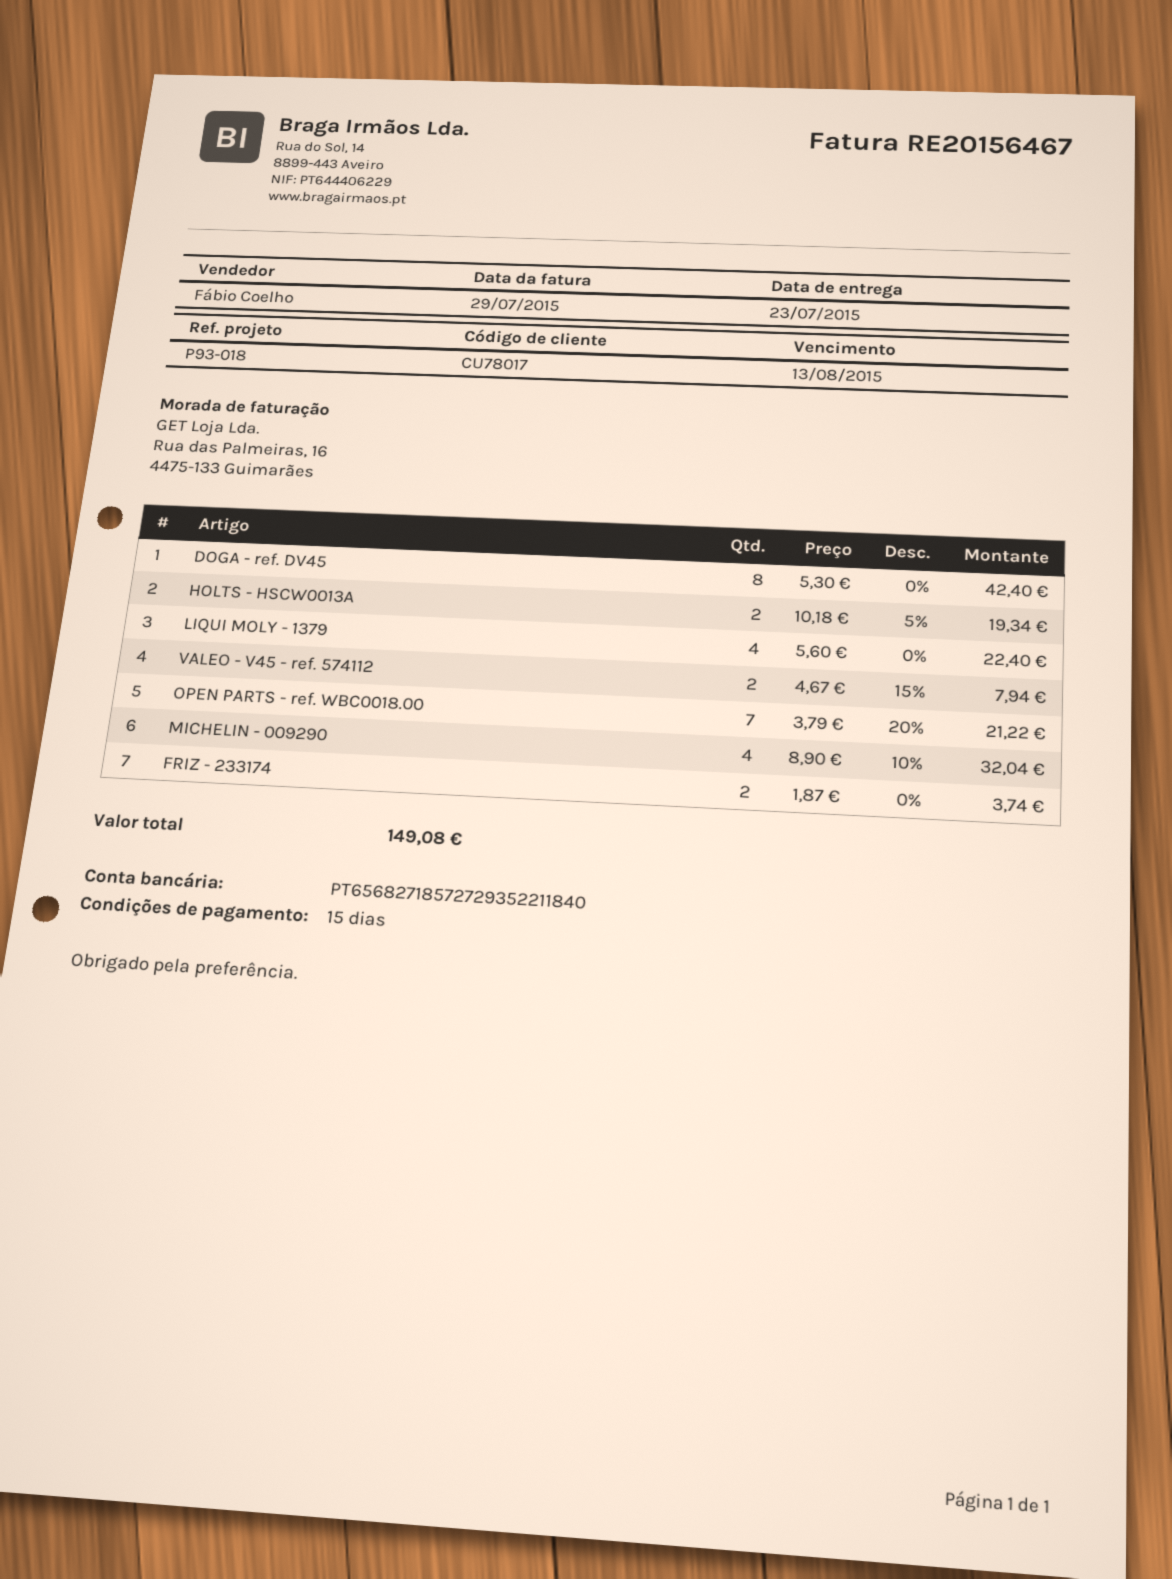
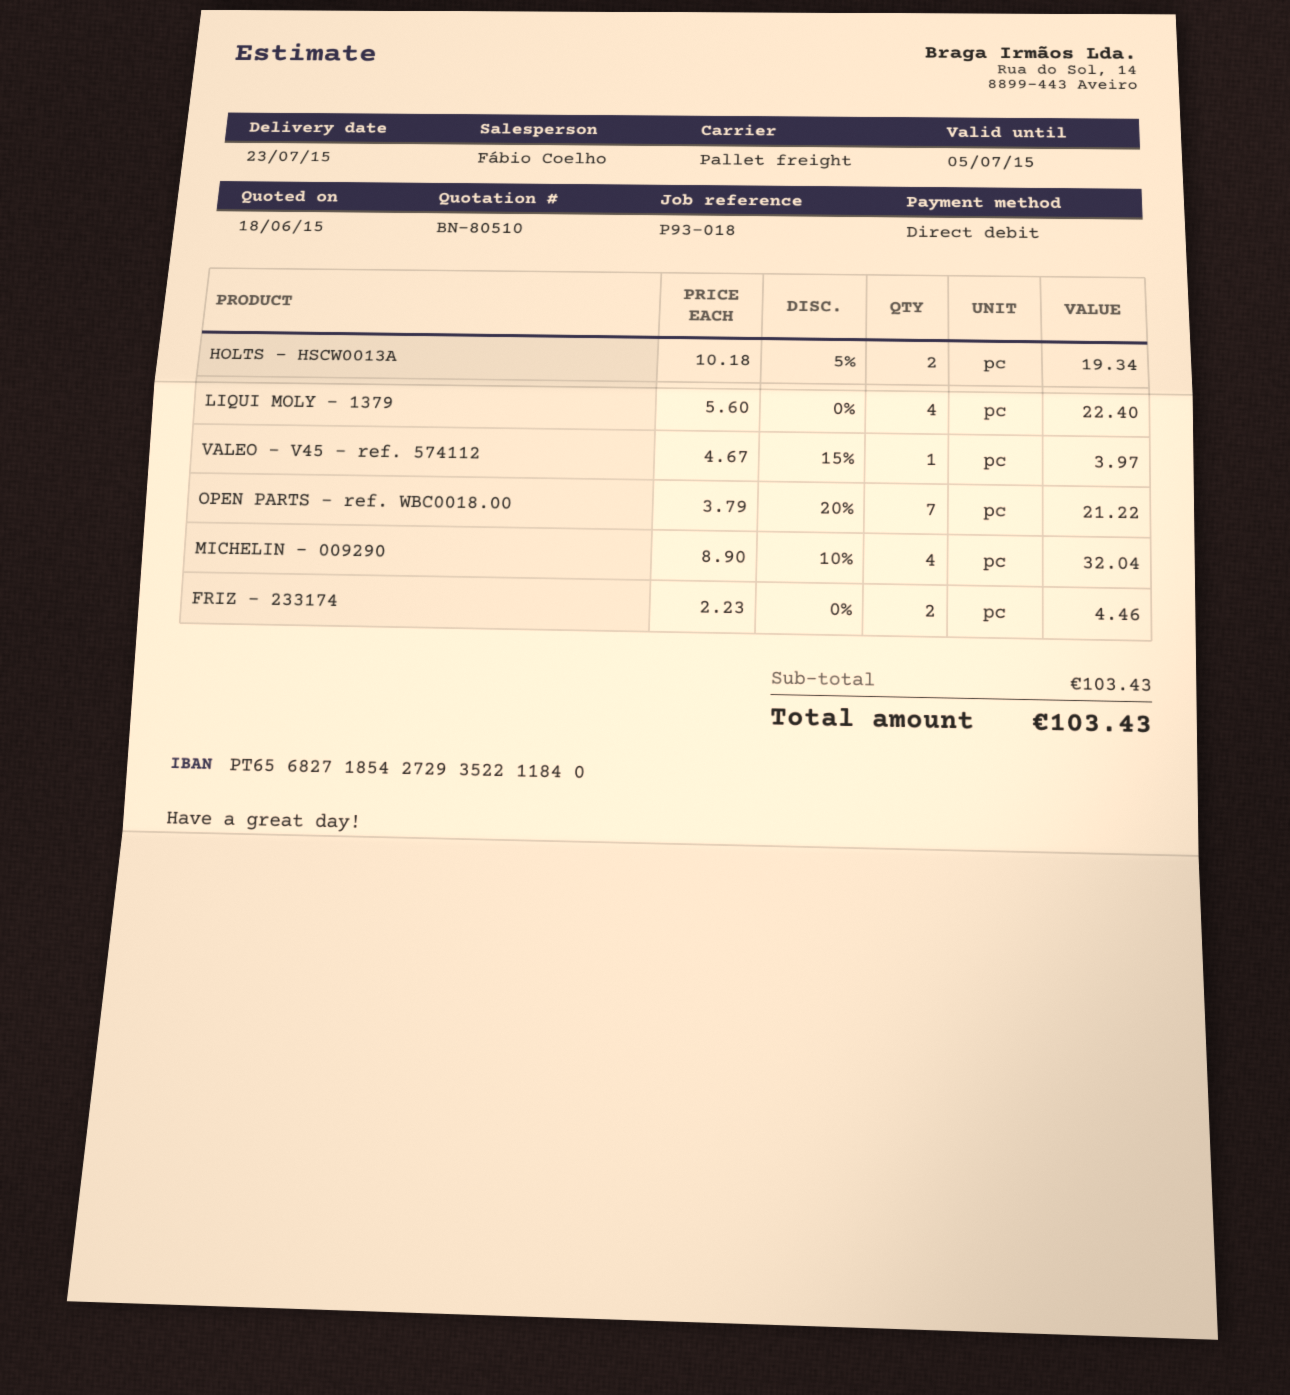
bank account: PT65682718572729352211840 -> PT65682718542729352211840
DOGA - ref. DV45: 8 x 5.30 = 42.40 -> none
VALEO - V45 - ref. 574112: 2 x 4.67 - 15% = 7.94 -> 1 x 4.67 - 15% = 3.97
FRIZ - 233174: 2 x 1.87 = 3.74 -> 2 x 2.23 = 4.46
total: 149.08 -> 103.43

